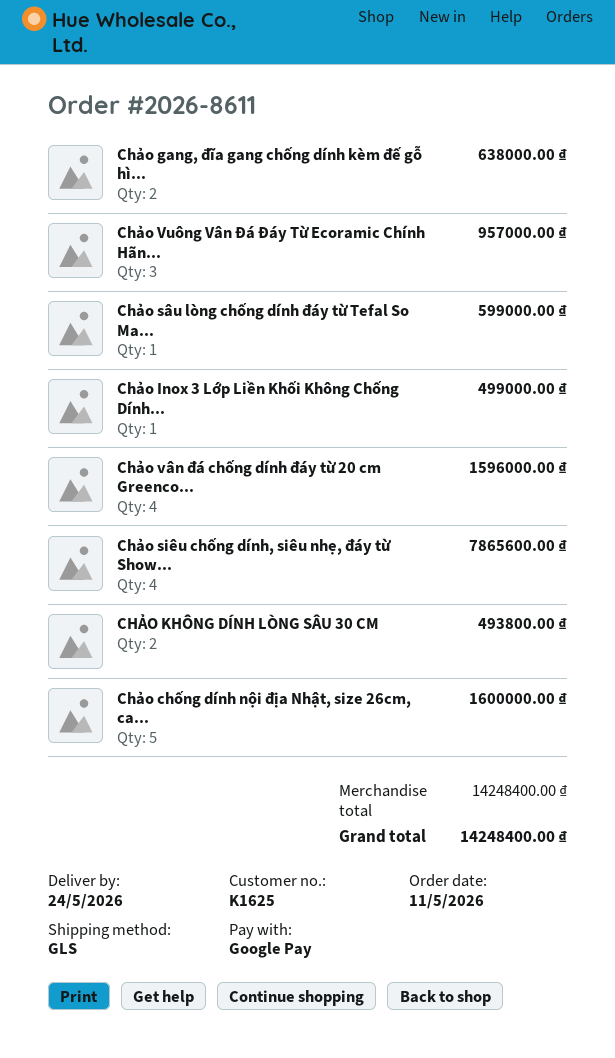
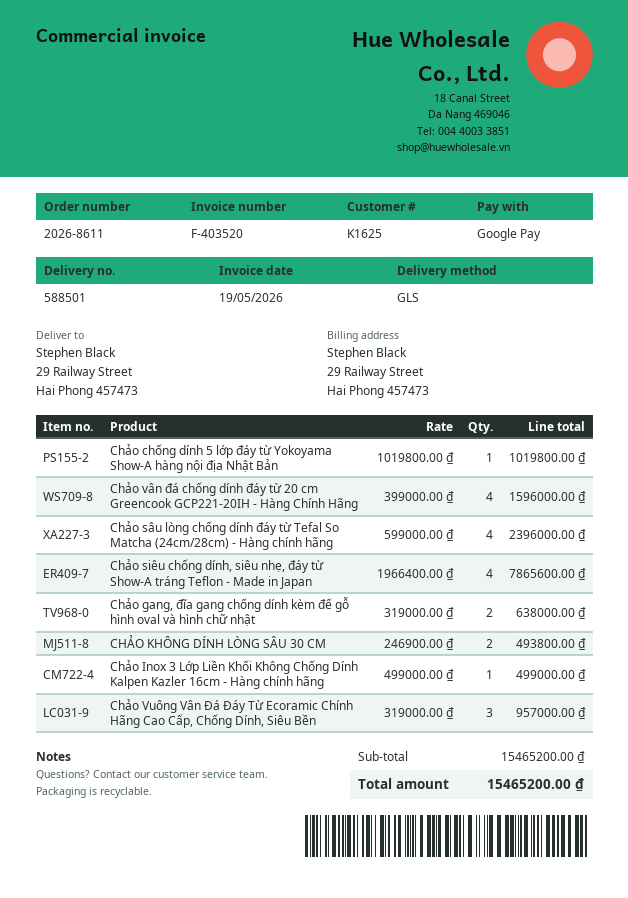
Chảo sâu lòng chống dính đáy từ Tefal So Ma...: 1 for 599000.00 -> 4 for 2396000.00
Chảo chống dính nội địa Nhật, size 26cm, ca...: 5 for 1600000.00 -> none
Chảo chống dính 5 lớp đáy từ Yokoyama Show-A hàng nội địa Nhật Bản: none -> 1 for 1019800.00
subtotal: 14248400.00 -> 15465200.00
total: 14248400.00 -> 15465200.00

